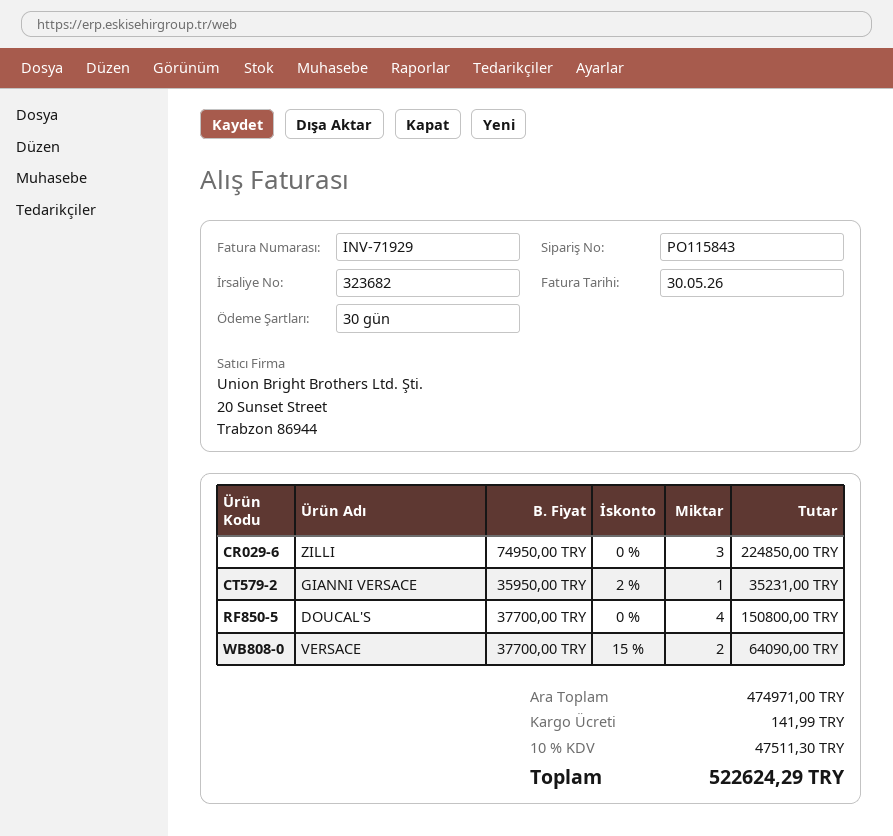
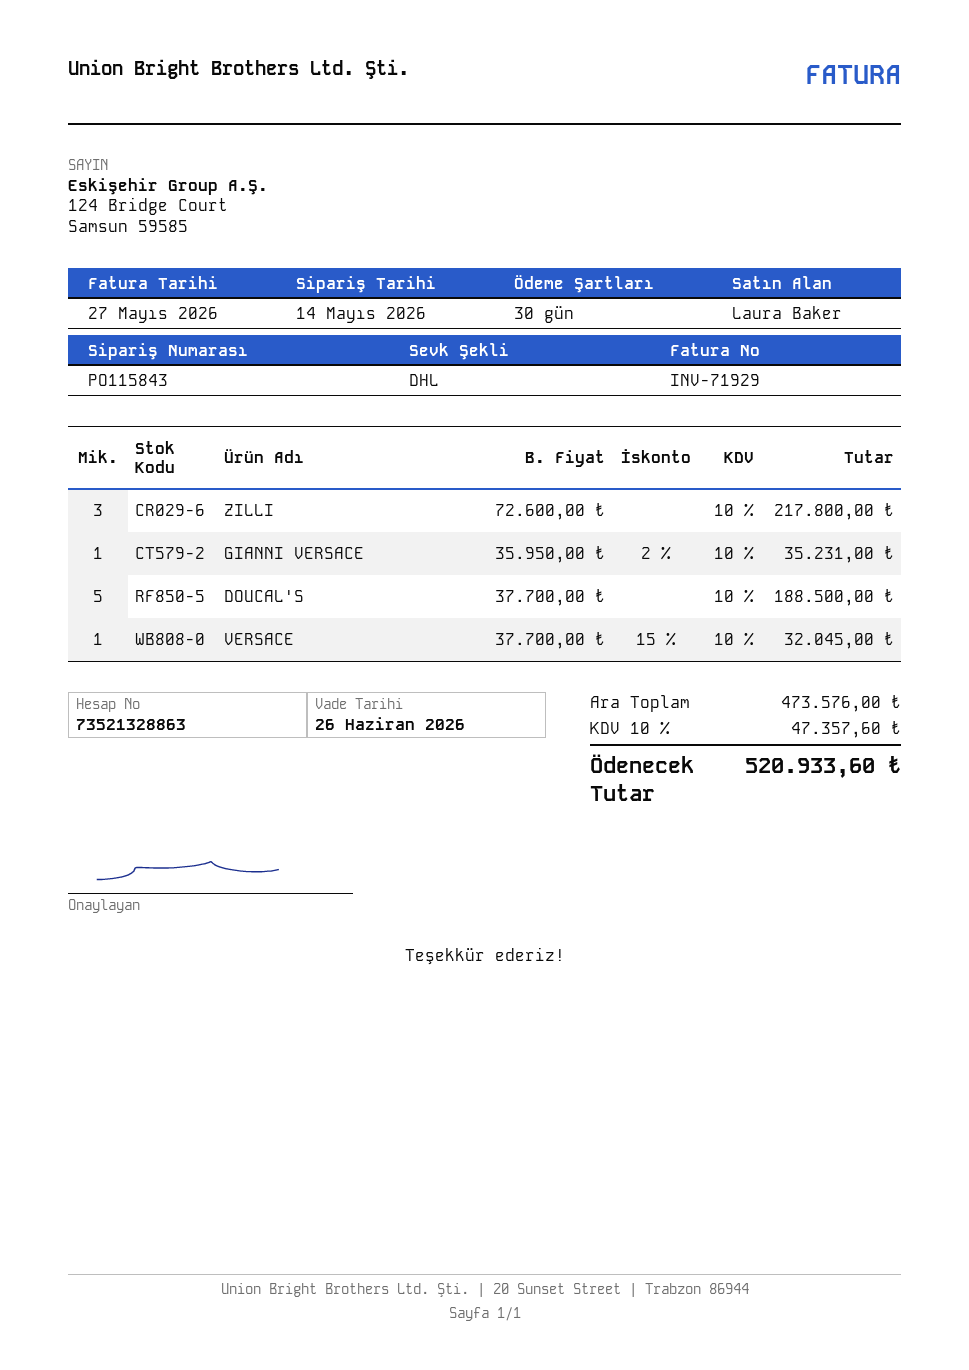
invoice date: 2026-05-30 -> 2026-05-27
ZILLI: 3 x 74950.00 = 224850.00 -> 3 x 72600.00 = 217800.00
DOUCAL'S: 4 x 37700.00 = 150800.00 -> 5 x 37700.00 = 188500.00
VERSACE: 2 x 37700.00 - 15% = 64090.00 -> 1 x 37700.00 - 15% = 32045.00
subtotal: 474971.00 -> 473576.00
shipping: 141.99 -> none
tax: 10% = 47511.30 -> 10% = 47357.60
total: 522624.29 -> 520933.60

